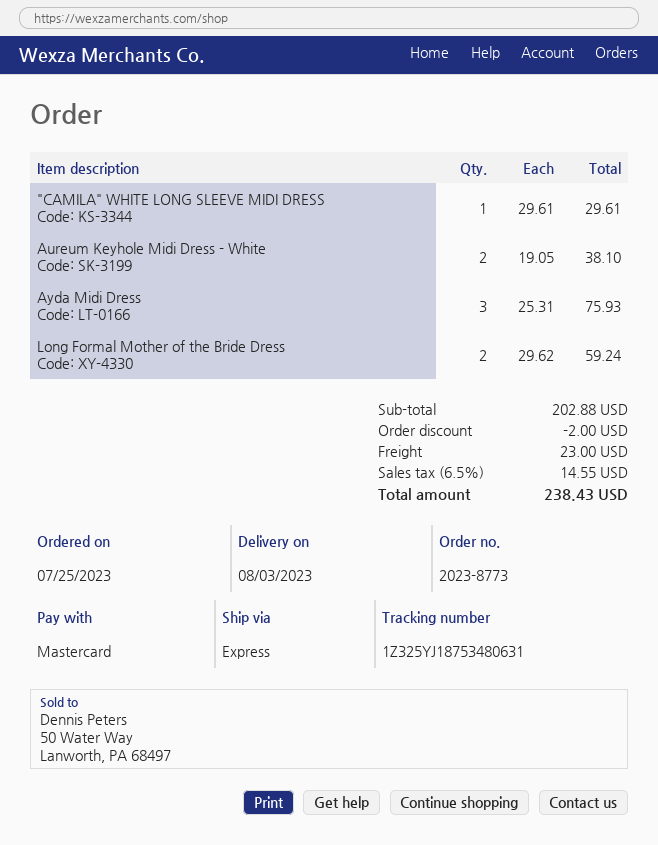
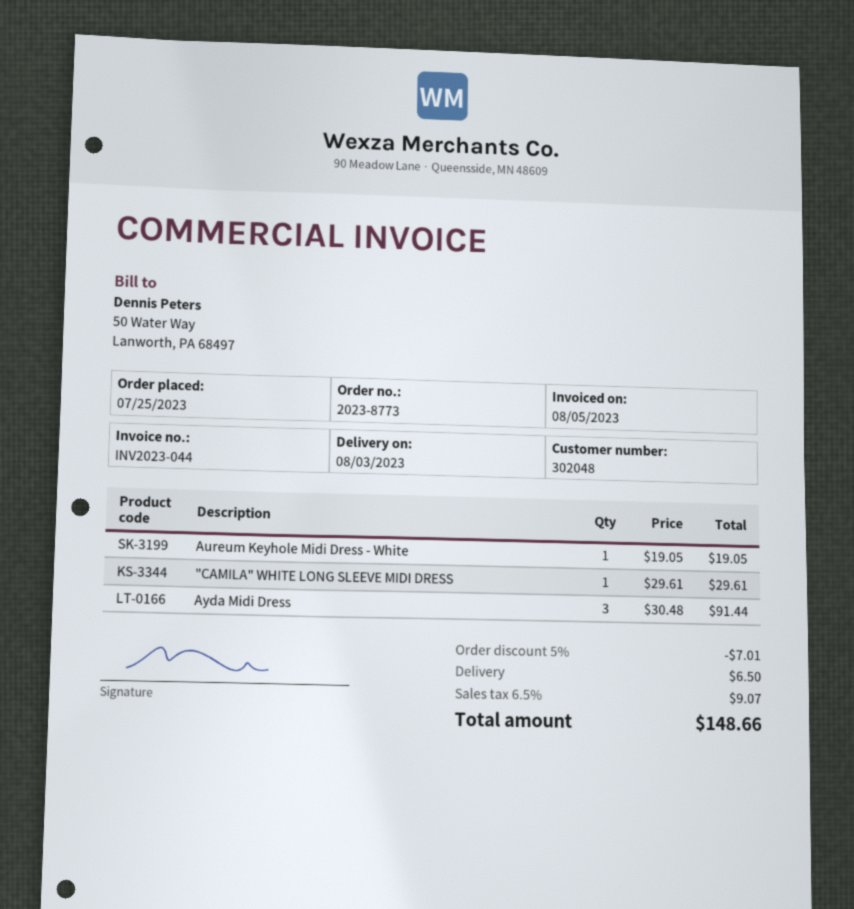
Aureum Keyhole Midi Dress - White: 2 x 19.05 = 38.10 -> 1 x 19.05 = 19.05
Ayda Midi Dress: 3 x 25.31 = 75.93 -> 3 x 30.48 = 91.44
Long Formal Mother of the Bride Dress: 2 x 29.62 = 59.24 -> none
discount: 2.00 -> 7.01
shipping: 23.00 -> 6.50
tax: 6.5% = 14.55 -> 6.5% = 9.07
total: 238.43 -> 148.66

